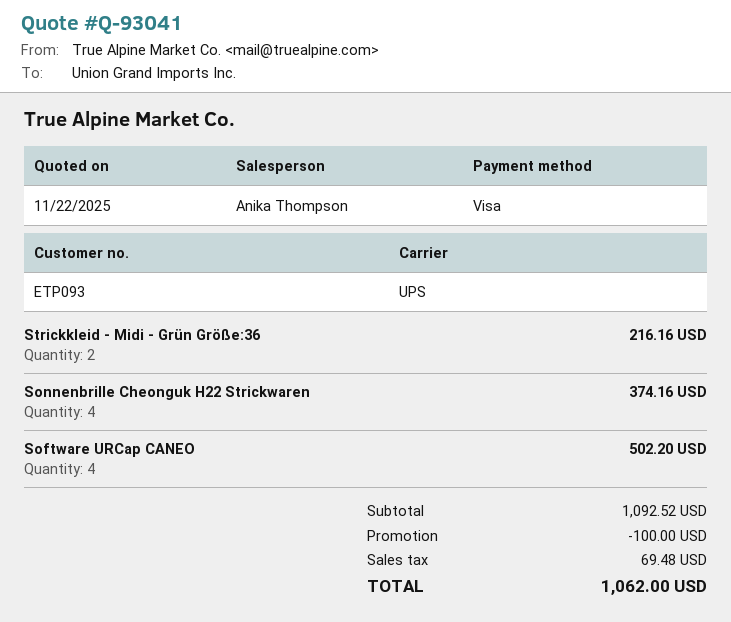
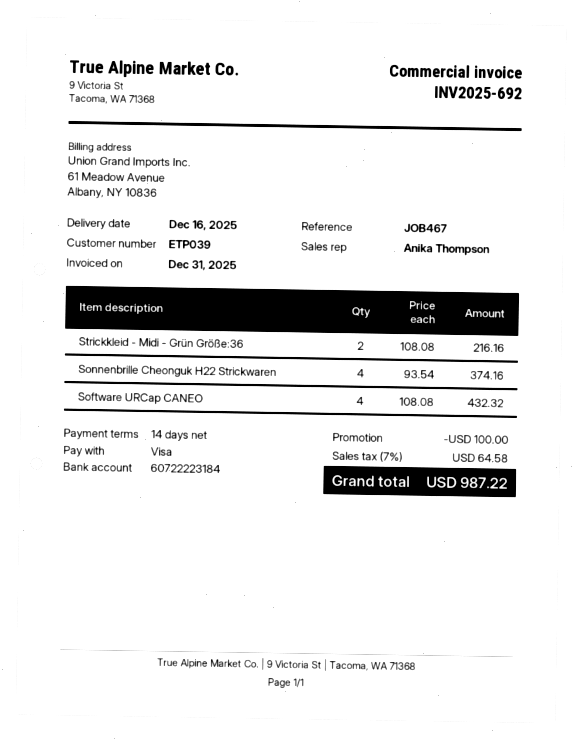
customer number: ETP093 -> ETP039
Software URCap CANEO: 4 for 502.20 -> 4 for 432.32
tax: 69.48 -> 64.58
total: 1062.00 -> 987.22

